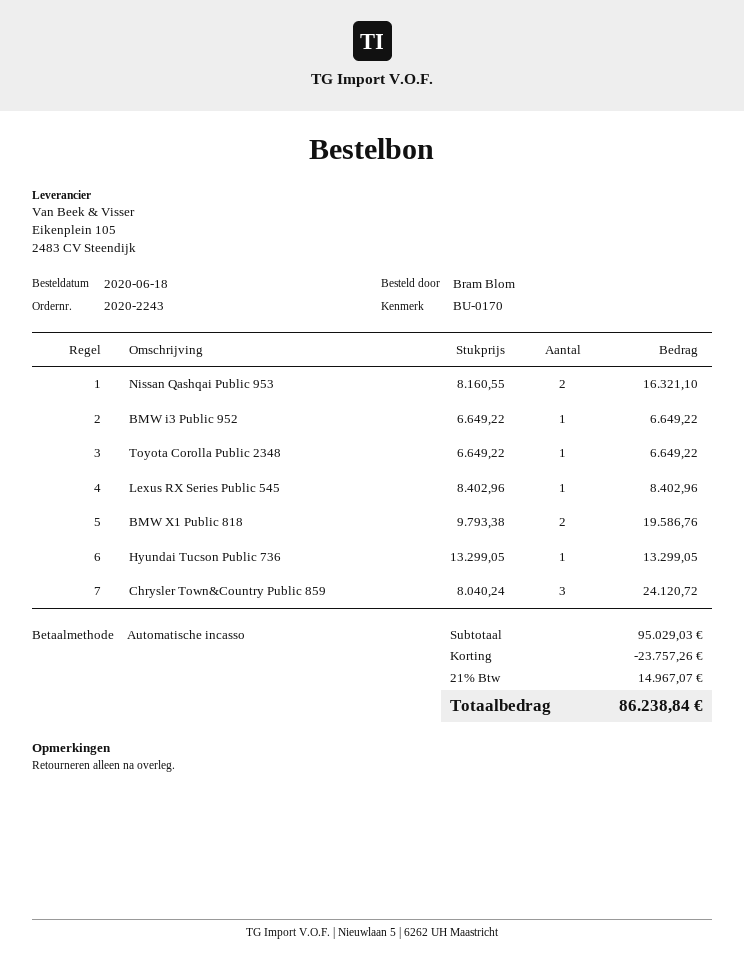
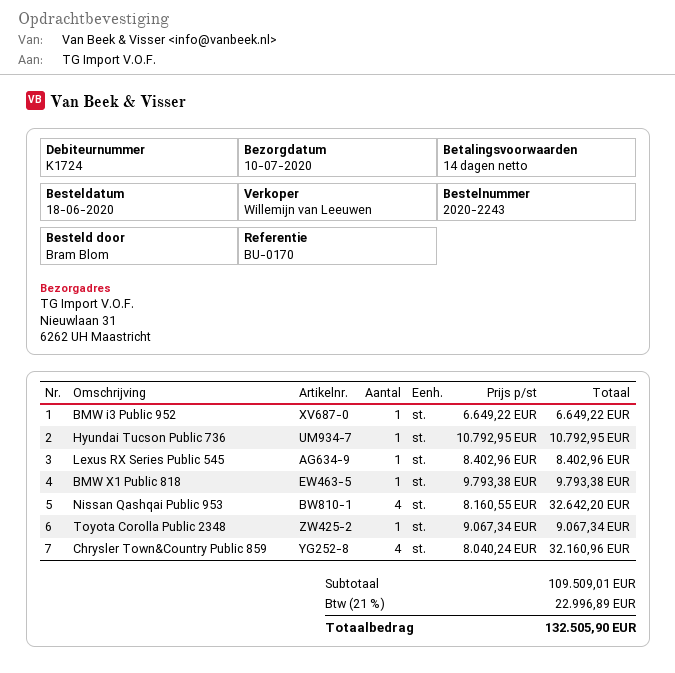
Nissan Qashqai Public 953: 2 x 8160.55 = 16321.10 -> 4 x 8160.55 = 32642.20
Toyota Corolla Public 2348: 1 x 6649.22 = 6649.22 -> 1 x 9067.34 = 9067.34
BMW X1 Public 818: 2 x 9793.38 = 19586.76 -> 1 x 9793.38 = 9793.38
Hyundai Tucson Public 736: 1 x 13299.05 = 13299.05 -> 1 x 10792.95 = 10792.95
Chrysler Town&Country Public 859: 3 x 8040.24 = 24120.72 -> 4 x 8040.24 = 32160.96
subtotal: 95029.03 -> 109509.01
discount: 23757.26 -> none
tax: 21% = 14967.07 -> 21% = 22996.89
total: 86238.84 -> 132505.90

